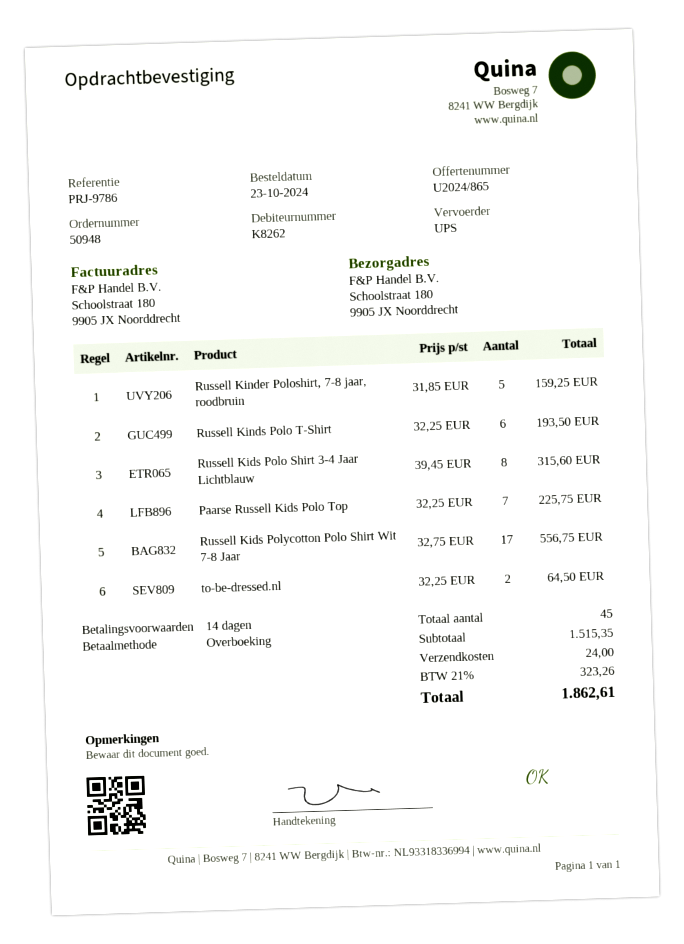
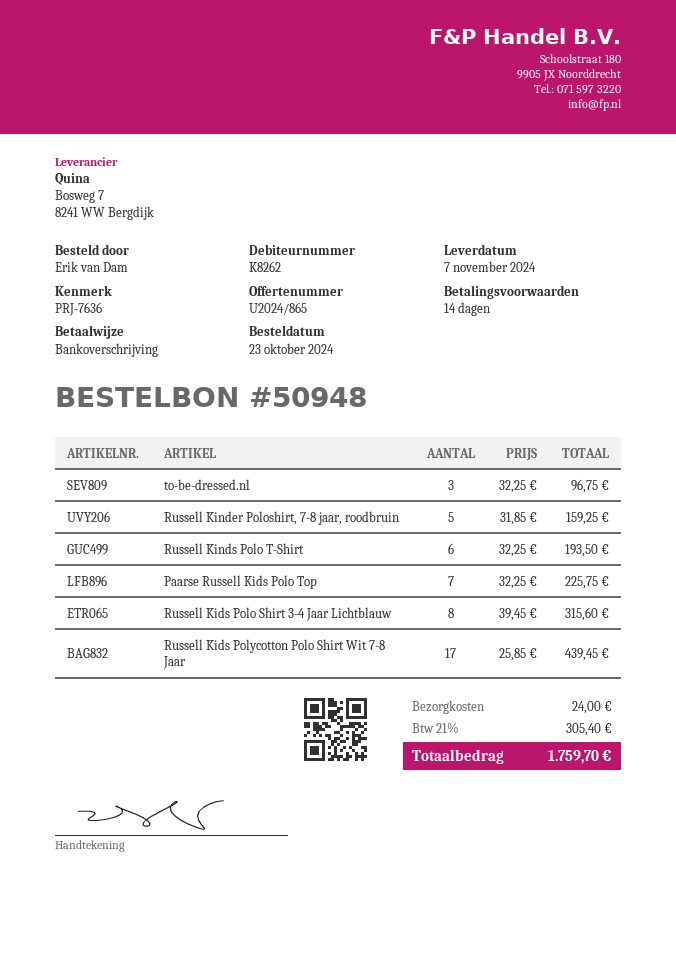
reference: PRJ-9786 -> PRJ-7636
Russell Kids Polycotton Polo Shirt Wit 7-8 Jaar: 17 x 32.75 = 556.75 -> 17 x 25.85 = 439.45
to-be-dressed.nl: 2 x 32.25 = 64.50 -> 3 x 32.25 = 96.75
tax: 21% = 323.26 -> 21% = 305.40
total: 1862.61 -> 1759.70

